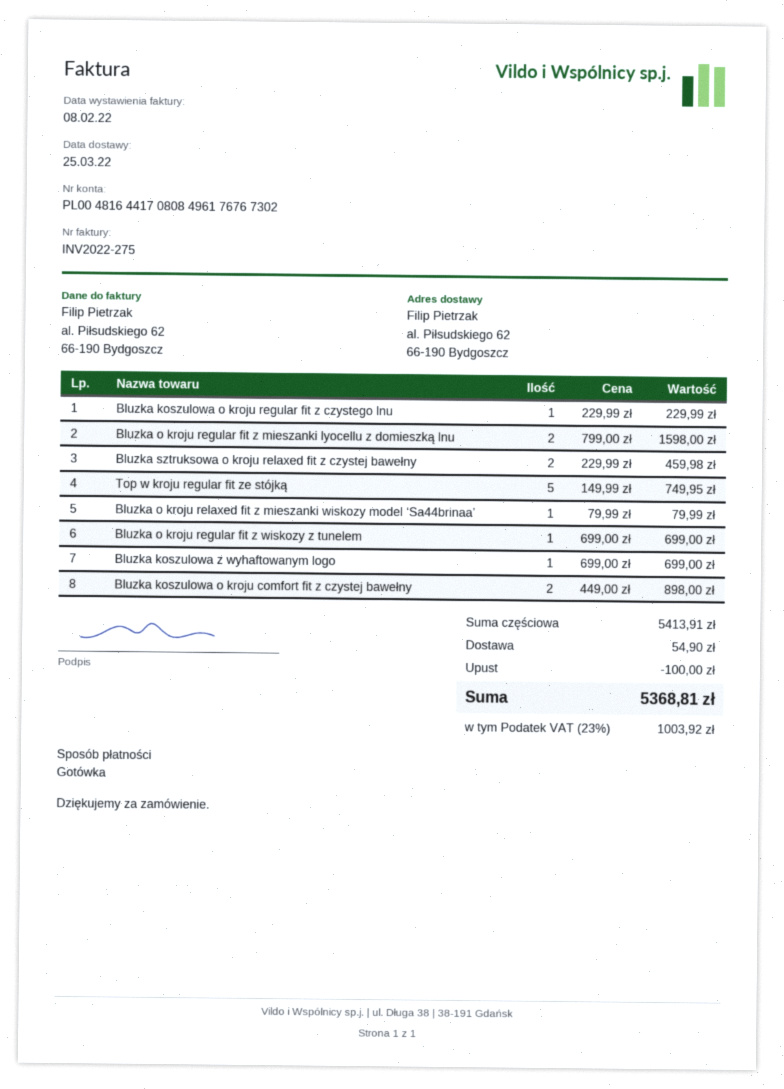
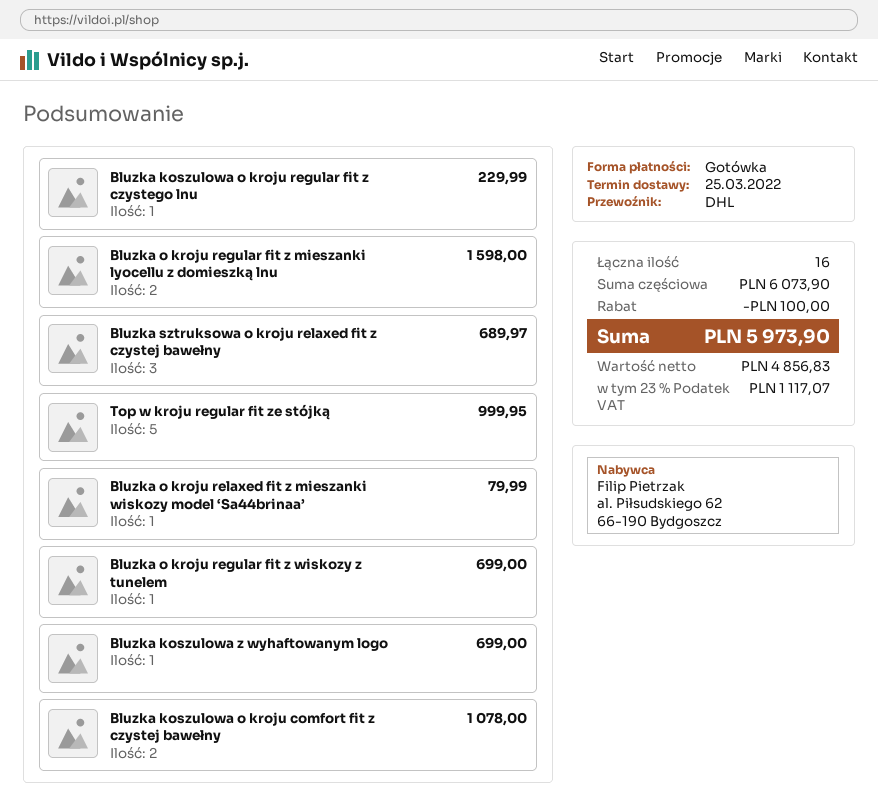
Bluzka sztruksowa o kroju relaxed fit z czystej bawełny: 2 for 459.98 -> 3 for 689.97
Top w kroju regular fit ze stójką: 5 for 749.95 -> 5 for 999.95
Bluzka koszulowa o kroju comfort fit z czystej bawełny: 2 for 898.00 -> 2 for 1078.00
subtotal: 5413.91 -> 6073.90
shipping: 54.90 -> none
tax: 23% = 1003.92 -> 23% = 1117.07
total: 5368.81 -> 5973.90

